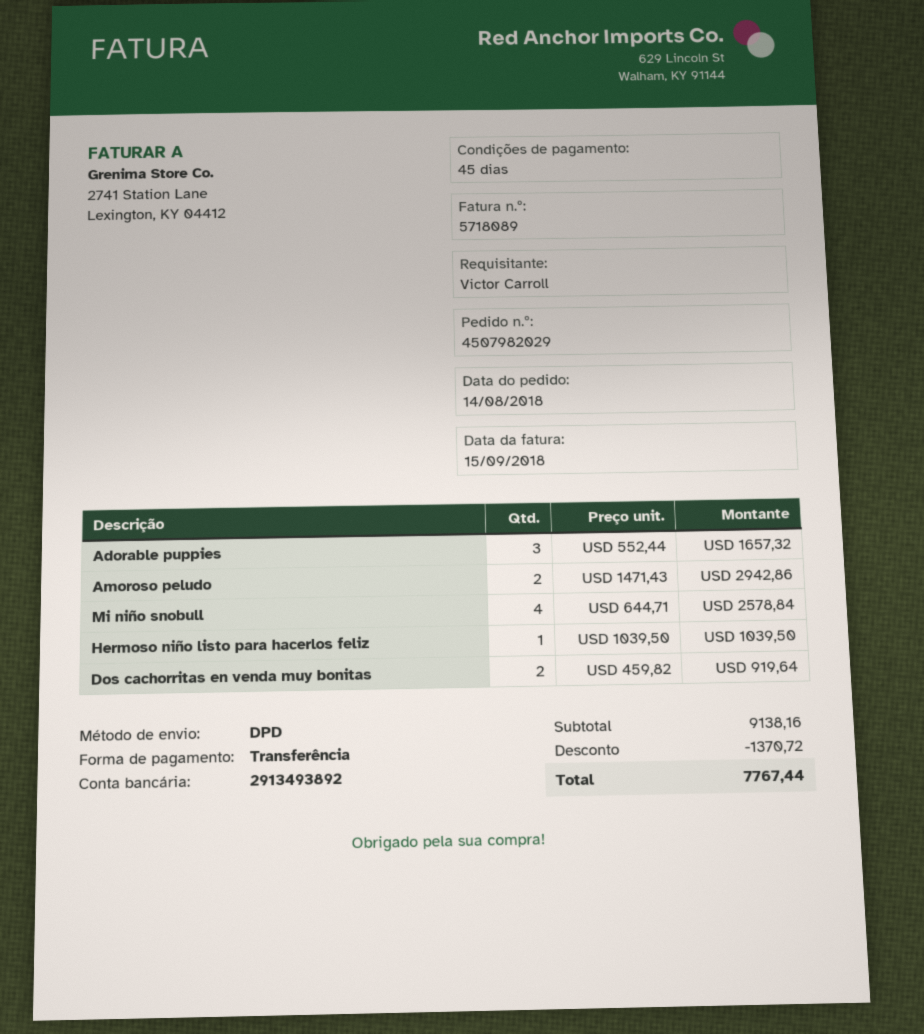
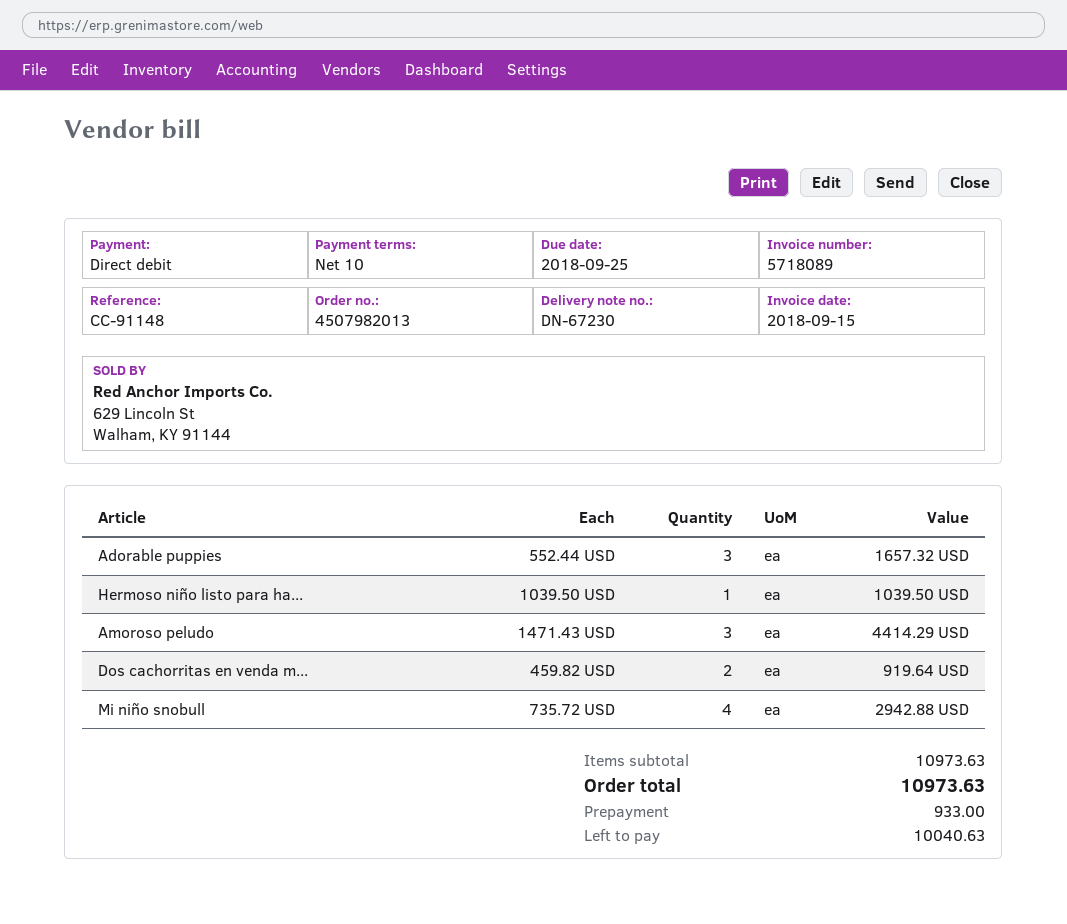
order number: 4507982029 -> 4507982013
payment terms: 45 days -> 10 days
payment method: bank transfer -> direct debit
Amoroso peludo: 2 x 1471.43 = 2942.86 -> 3 x 1471.43 = 4414.29
Mi niño snobull: 4 x 644.71 = 2578.84 -> 4 x 735.72 = 2942.88
subtotal: 9138.16 -> 10973.63
discount: 1370.72 -> none
total: 7767.44 -> 10973.63

